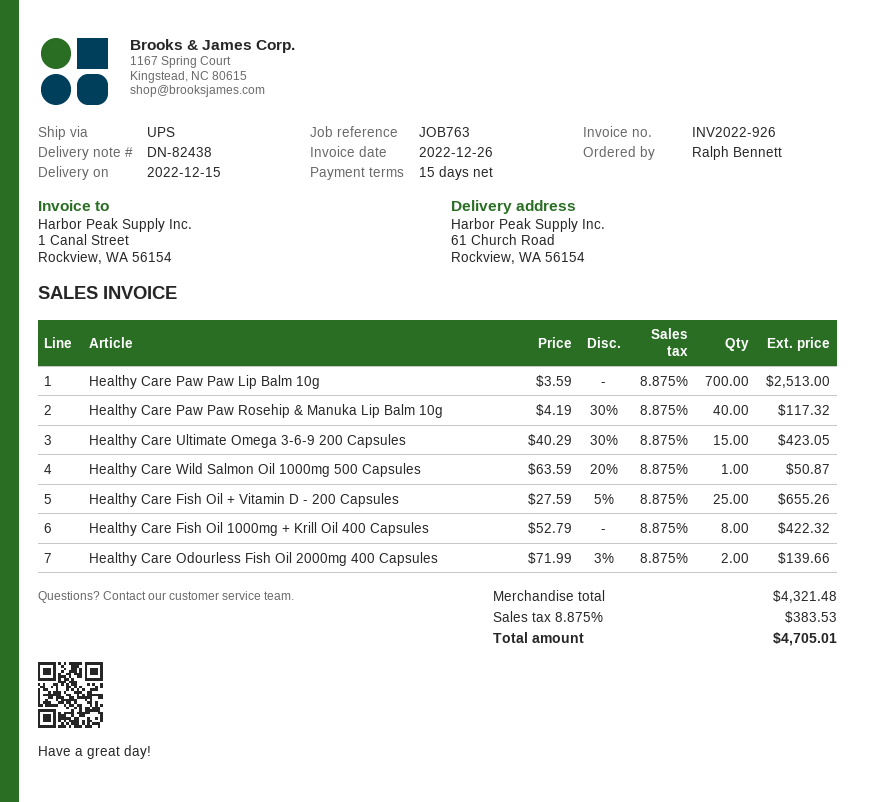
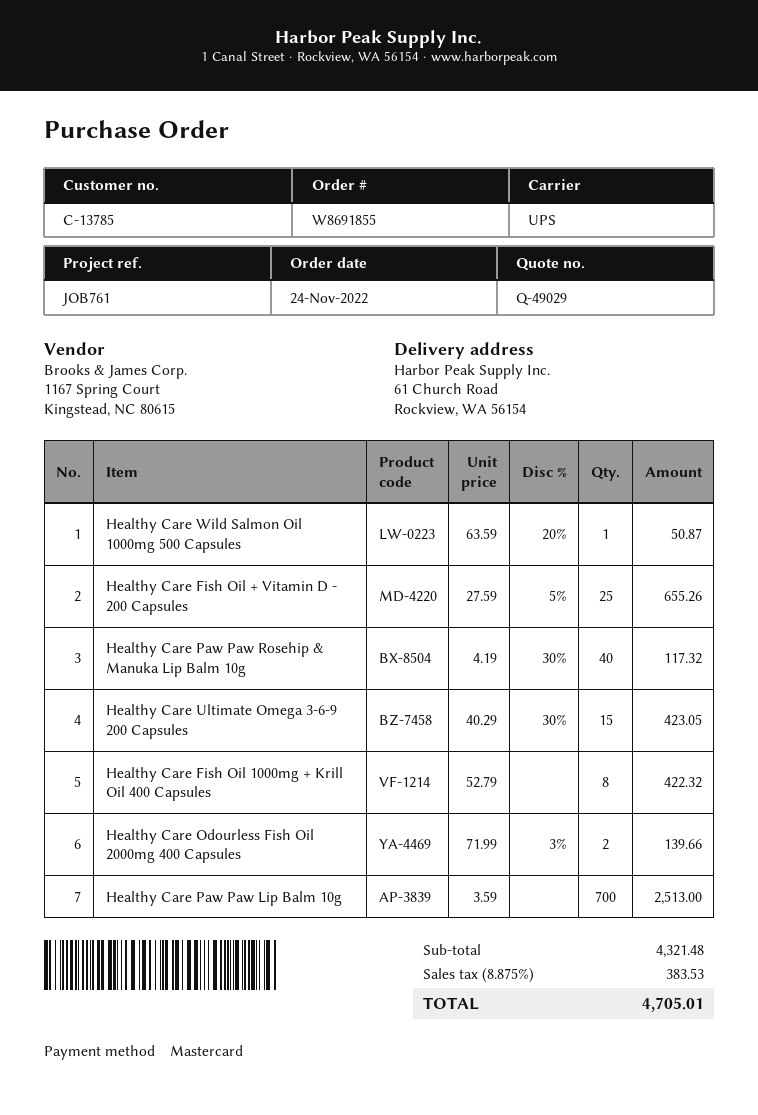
reference: JOB763 -> JOB761

